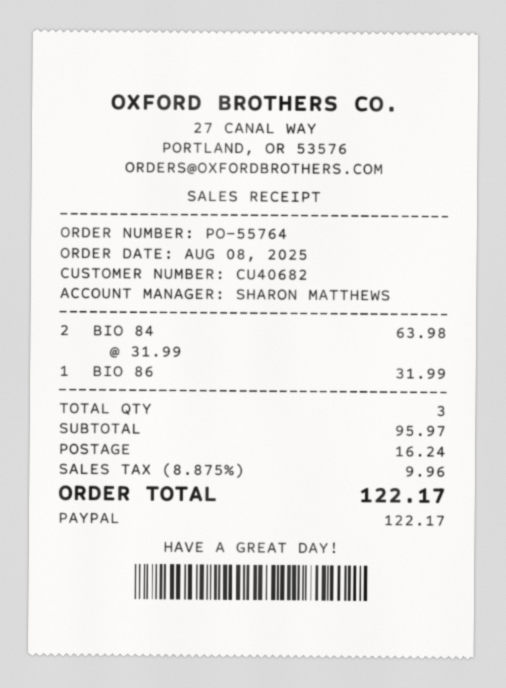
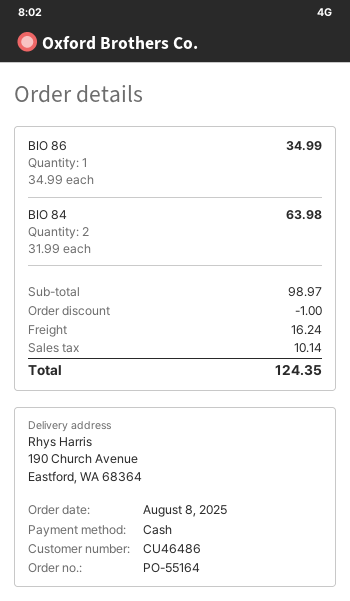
order number: PO-55764 -> PO-55164
customer number: CU40682 -> CU46486
payment method: PayPal -> cash
BIO 86: 1 x 31.99 = 31.99 -> 1 x 34.99 = 34.99
subtotal: 95.97 -> 98.97
discount: none -> 1.00
tax: 9.96 -> 10.14
total: 122.17 -> 124.35

